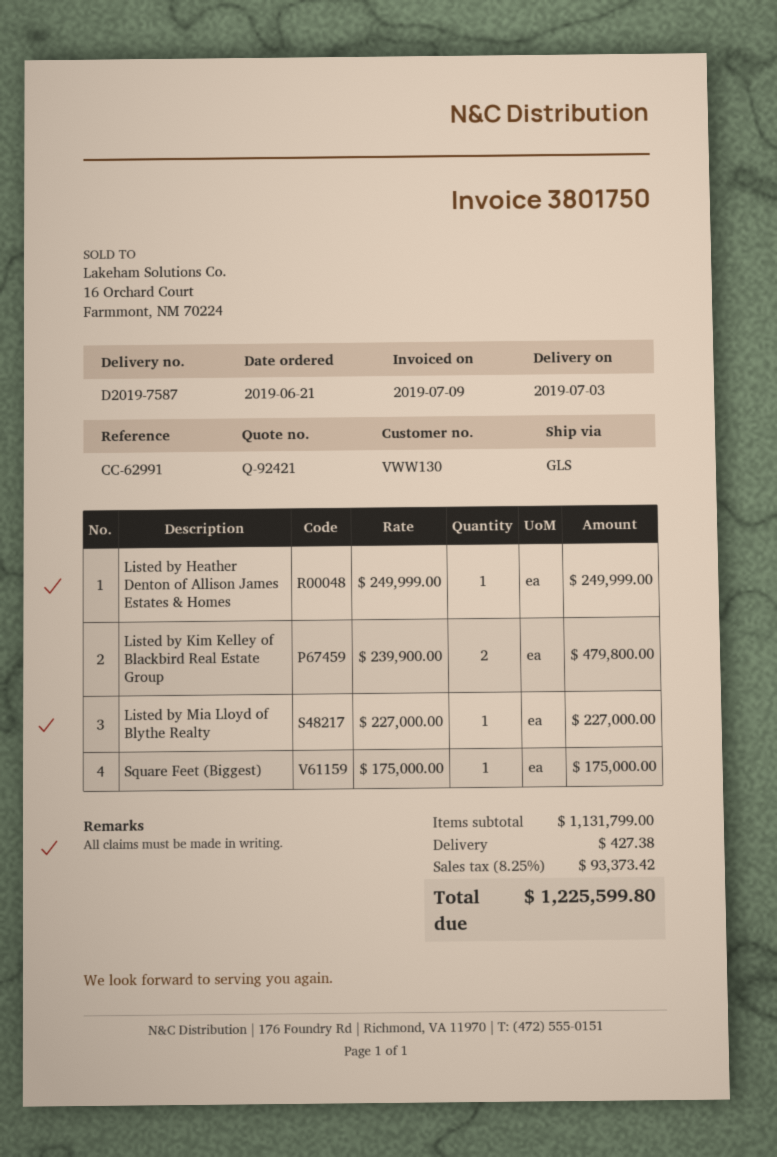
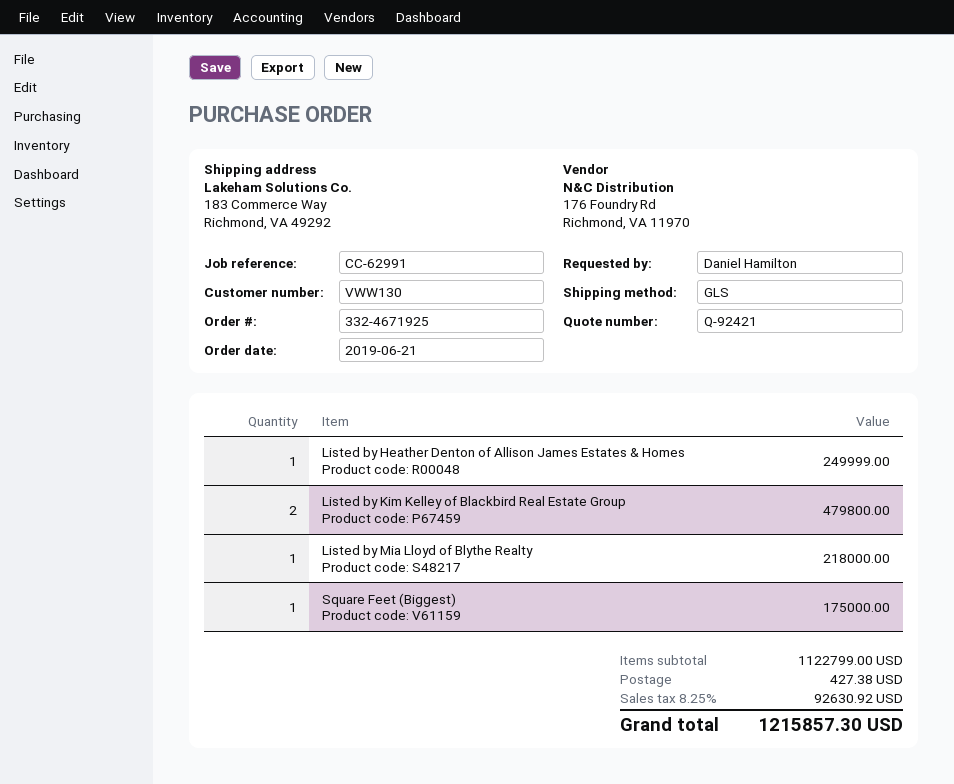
Listed by Mia Lloyd of Blythe Realty: 1 for 227000.00 -> 1 for 218000.00
subtotal: 1131799.00 -> 1122799.00
tax: 8.25% = 93373.42 -> 8.25% = 92630.92
total: 1225599.80 -> 1215857.30

